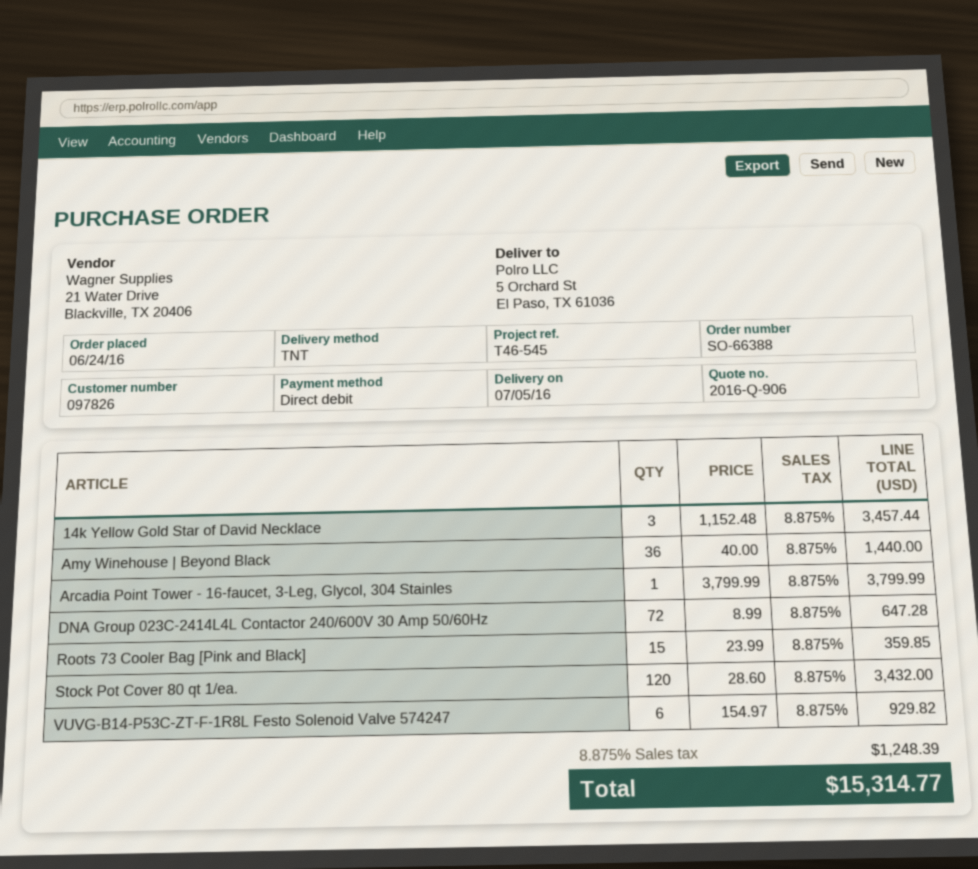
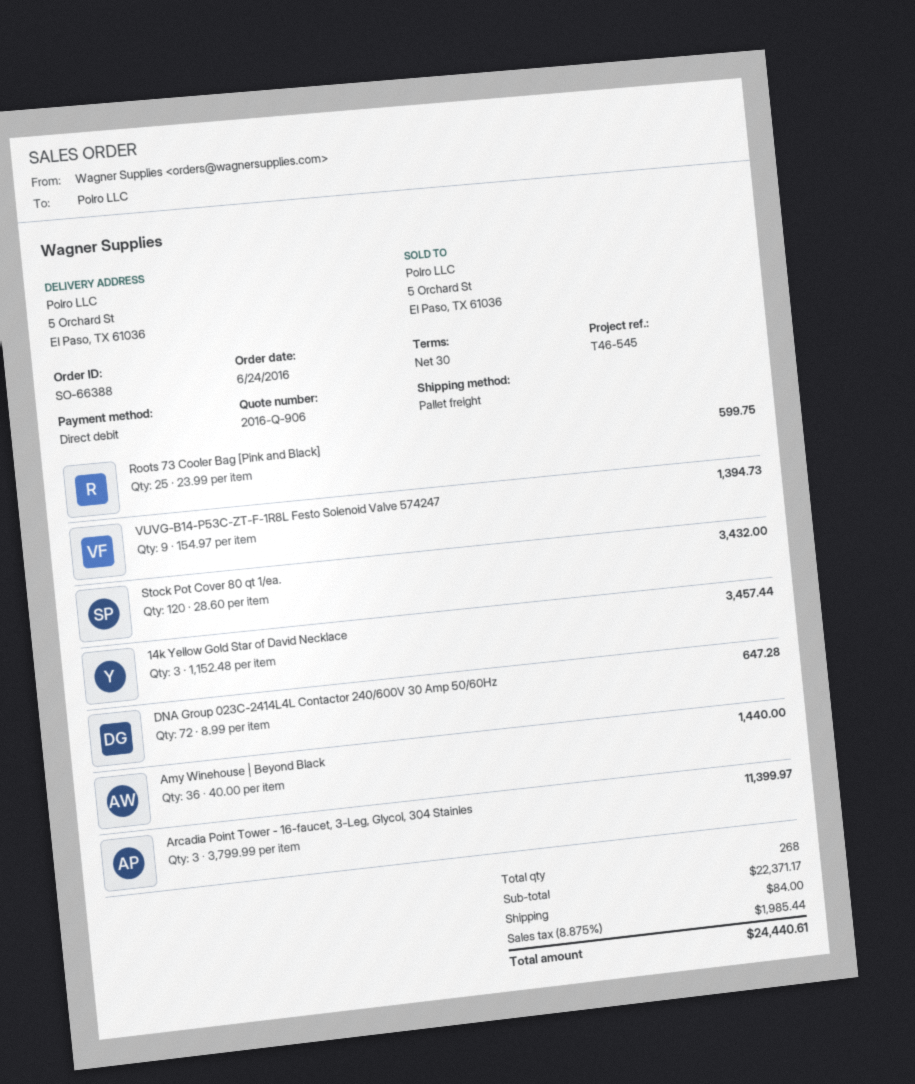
shipping method: TNT -> pallet freight
Arcadia Point Tower - 16-faucet, 3-Leg, Glycol, 304 Stainles: 1 x 3799.99 = 3799.99 -> 3 x 3799.99 = 11399.97
Roots 73 Cooler Bag [Pink and Black]: 15 x 23.99 = 359.85 -> 25 x 23.99 = 599.75
VUVG-B14-P53C-ZT-F-1R8L Festo Solenoid Valve 574247: 6 x 154.97 = 929.82 -> 9 x 154.97 = 1394.73
shipping: none -> 84.00
tax: 8.875% = 1248.39 -> 8.875% = 1985.44
total: 15314.77 -> 24440.61

